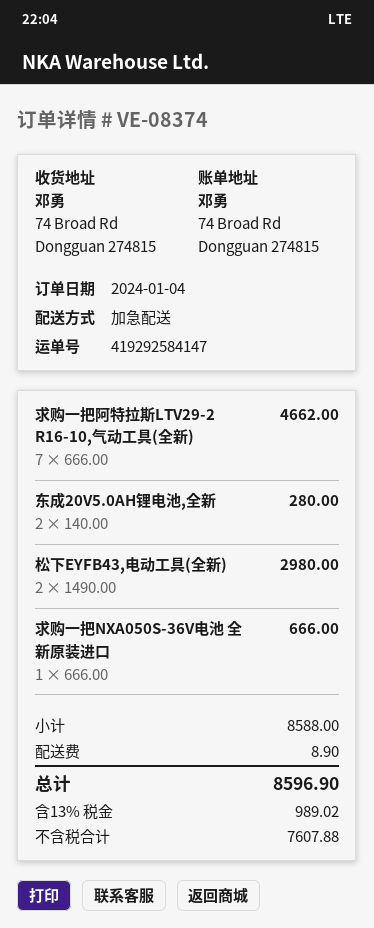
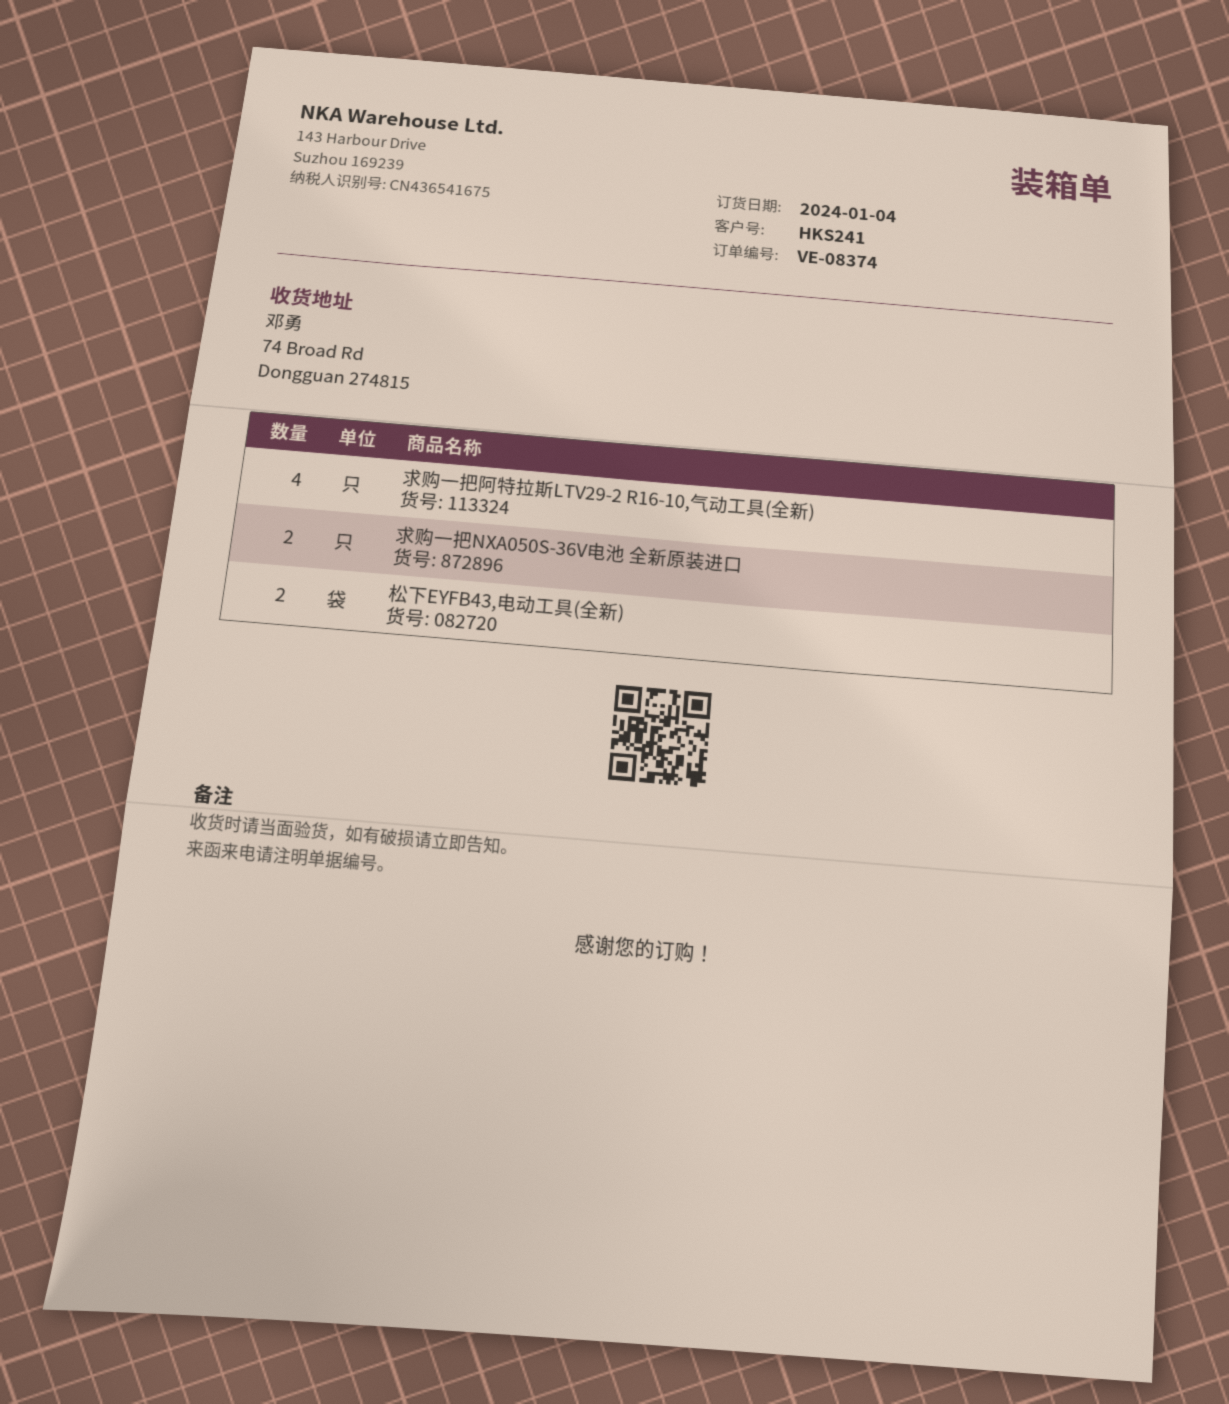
求购一把阿特拉斯LTV29-2 R16-10,气动工具(全新): 7 -> 4
东成20V5.0AH锂电池,全新: 2 -> none
求购一把NXA050S-36V电池 全新原装进口: 1 -> 2

